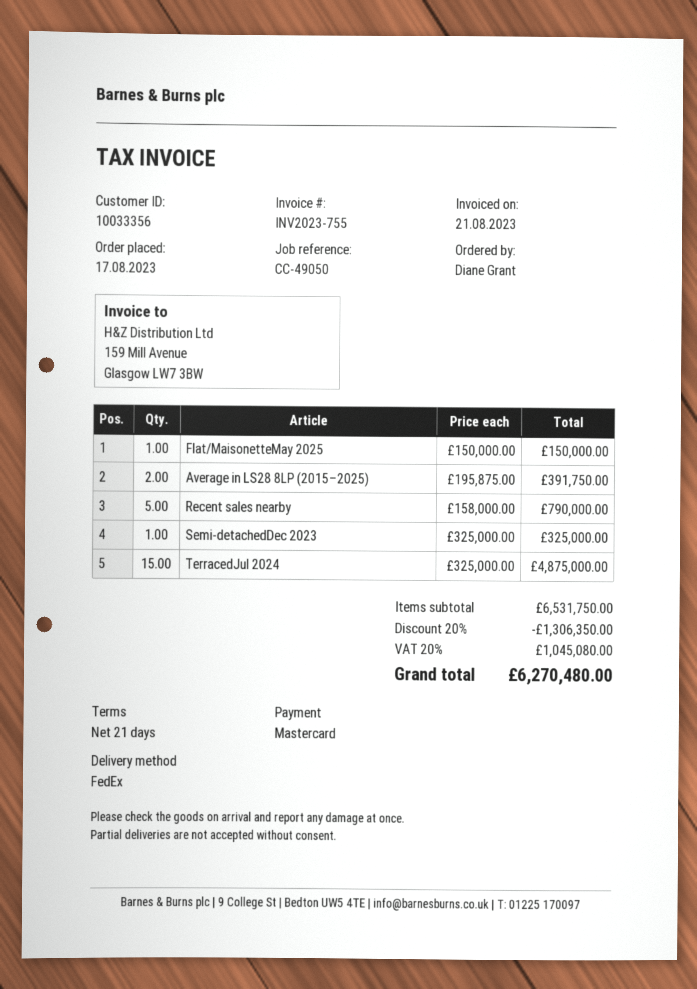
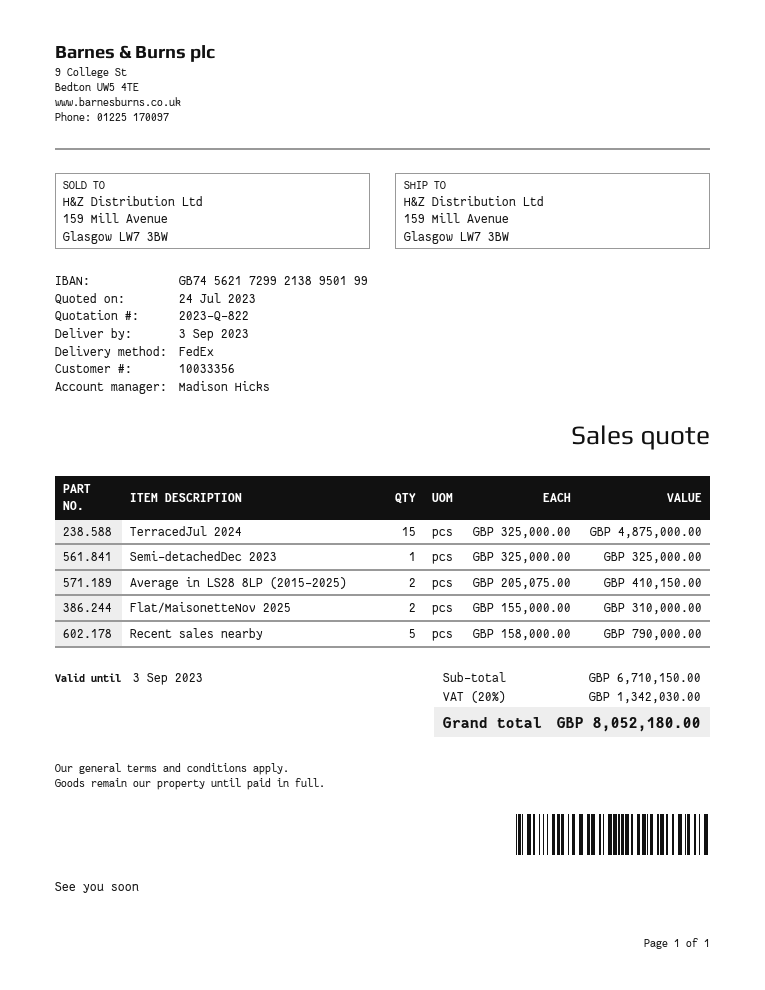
Flat/MaisonetteMay 2025: 1 x 150000.00 = 150000.00 -> none
Average in LS28 8LP (2015–2025): 2 x 195875.00 = 391750.00 -> 2 x 205075.00 = 410150.00
Flat/MaisonetteNov 2025: none -> 2 x 155000.00 = 310000.00
subtotal: 6531750.00 -> 6710150.00
discount: 20% = 1306350.00 -> none
tax: 20% = 1045080.00 -> 20% = 1342030.00
total: 6270480.00 -> 8052180.00

